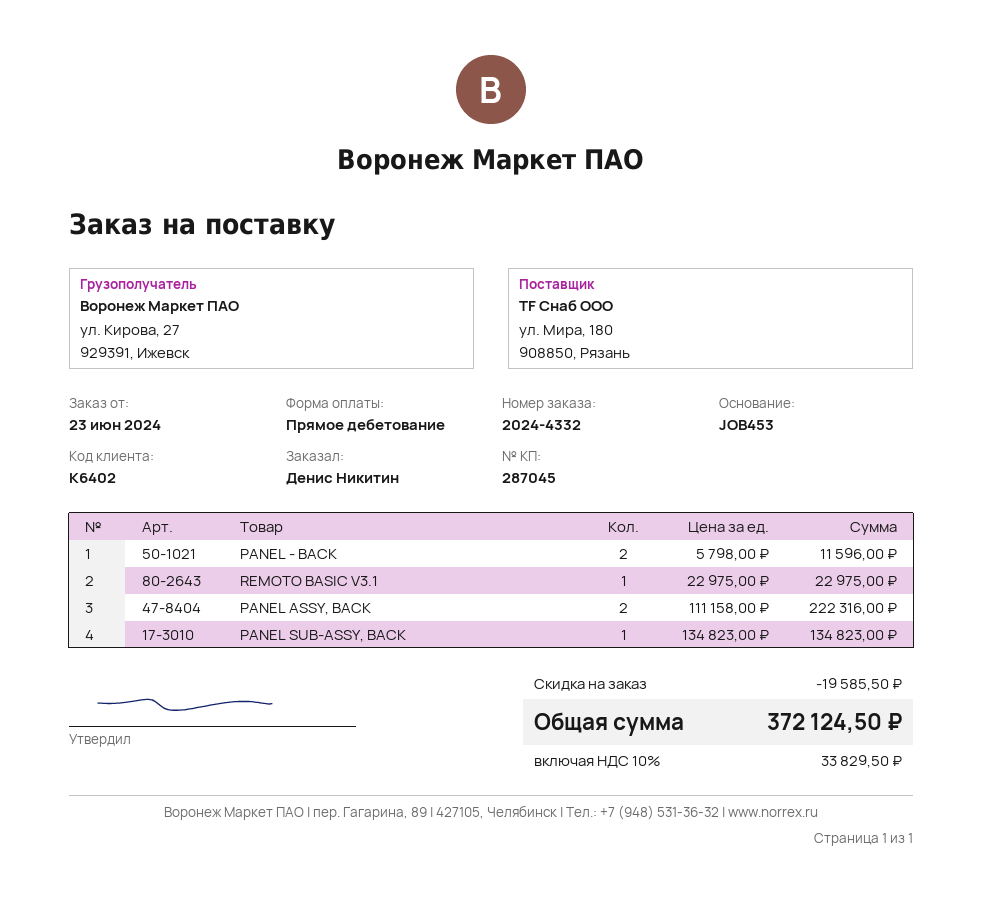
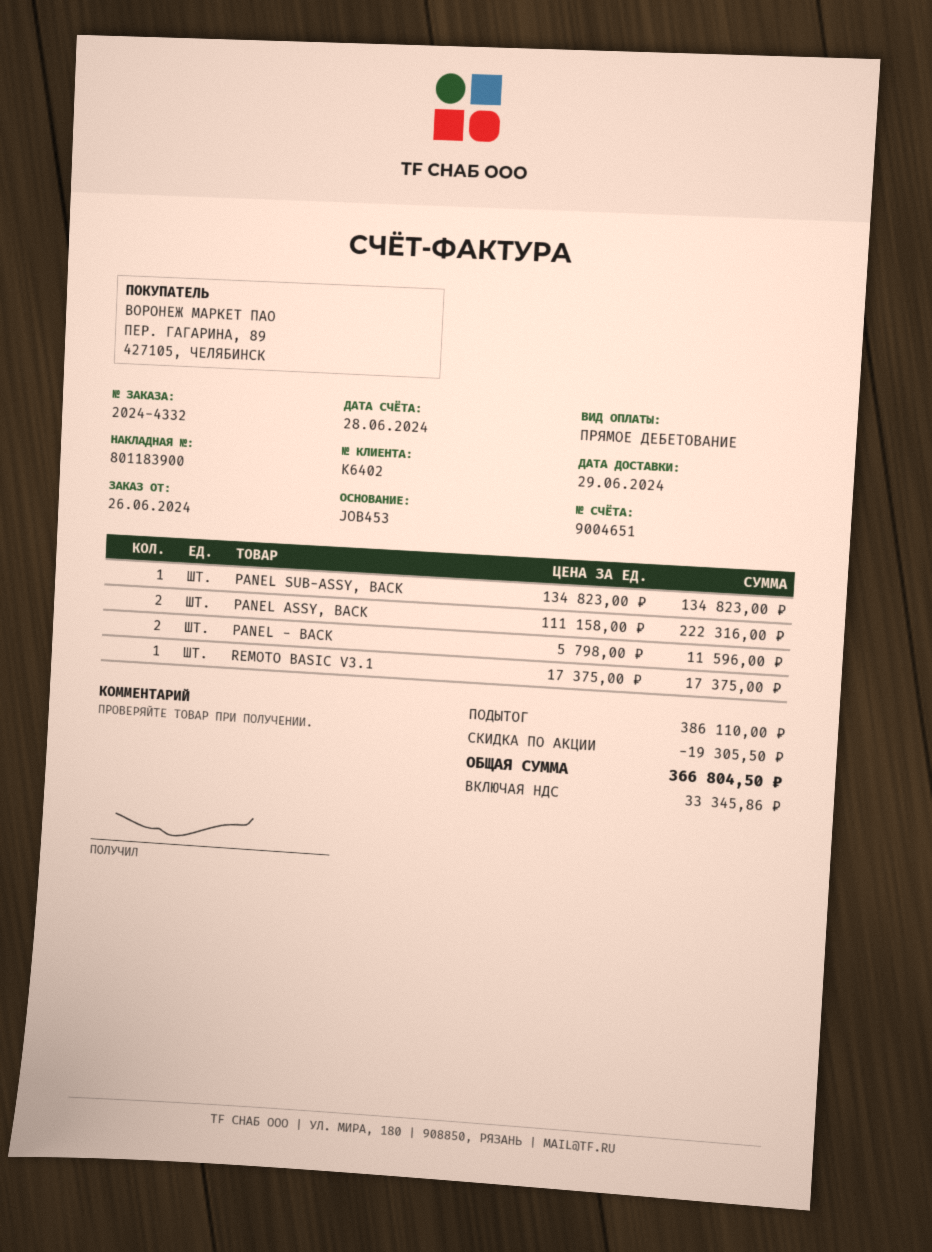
order date: 2024-06-23 -> 2024-06-26
REMOTO BASIC V3.1: 1 x 22975.00 = 22975.00 -> 1 x 17375.00 = 17375.00
discount: 19585.50 -> 19305.50
tax: 33829.50 -> 33345.86
total: 372124.50 -> 366804.50

